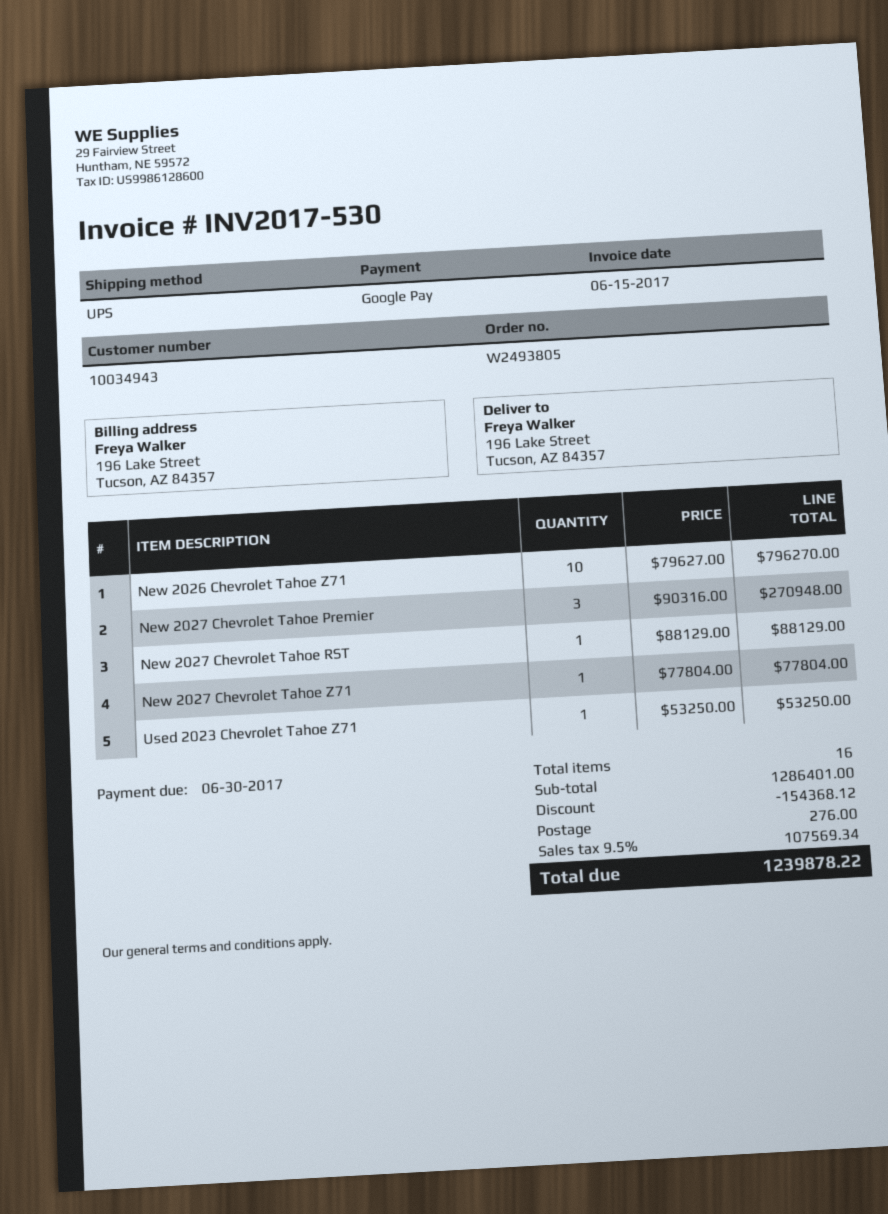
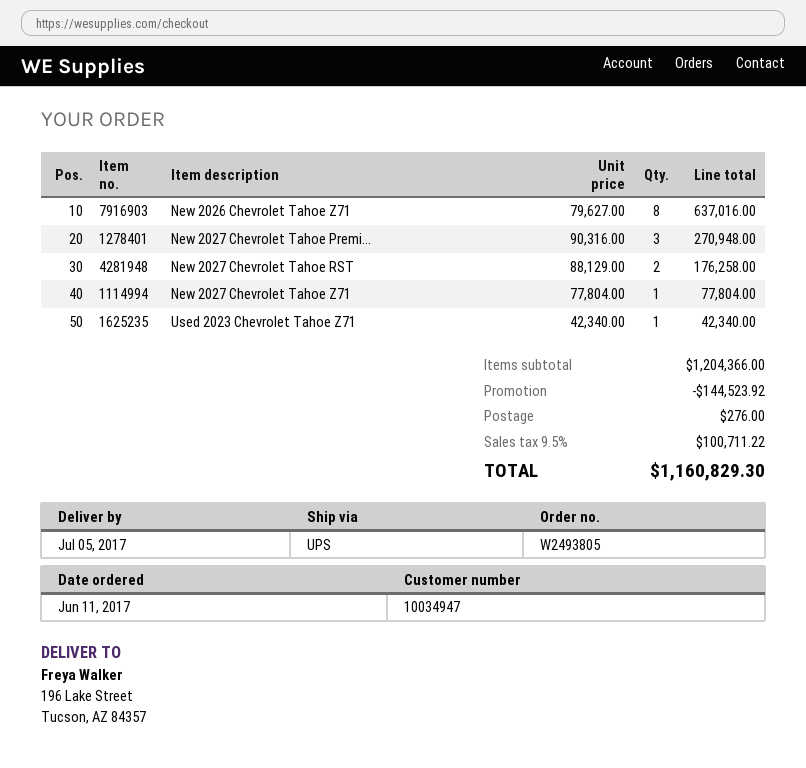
customer number: 10034943 -> 10034947
New 2026 Chevrolet Tahoe Z71: 10 x 79627.00 = 796270.00 -> 8 x 79627.00 = 637016.00
New 2027 Chevrolet Tahoe RST: 1 x 88129.00 = 88129.00 -> 2 x 88129.00 = 176258.00
Used 2023 Chevrolet Tahoe Z71: 1 x 53250.00 = 53250.00 -> 1 x 42340.00 = 42340.00
subtotal: 1286401.00 -> 1204366.00
discount: 154368.12 -> 144523.92
tax: 9.5% = 107569.34 -> 9.5% = 100711.22
total: 1239878.22 -> 1160829.30

